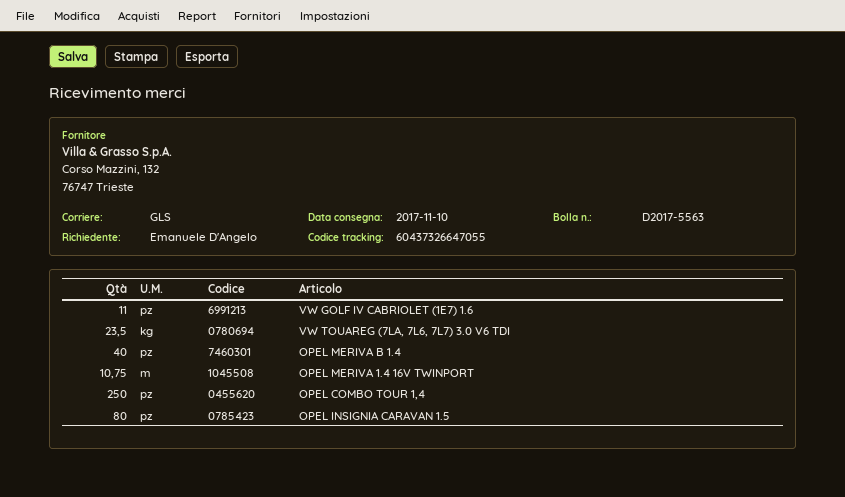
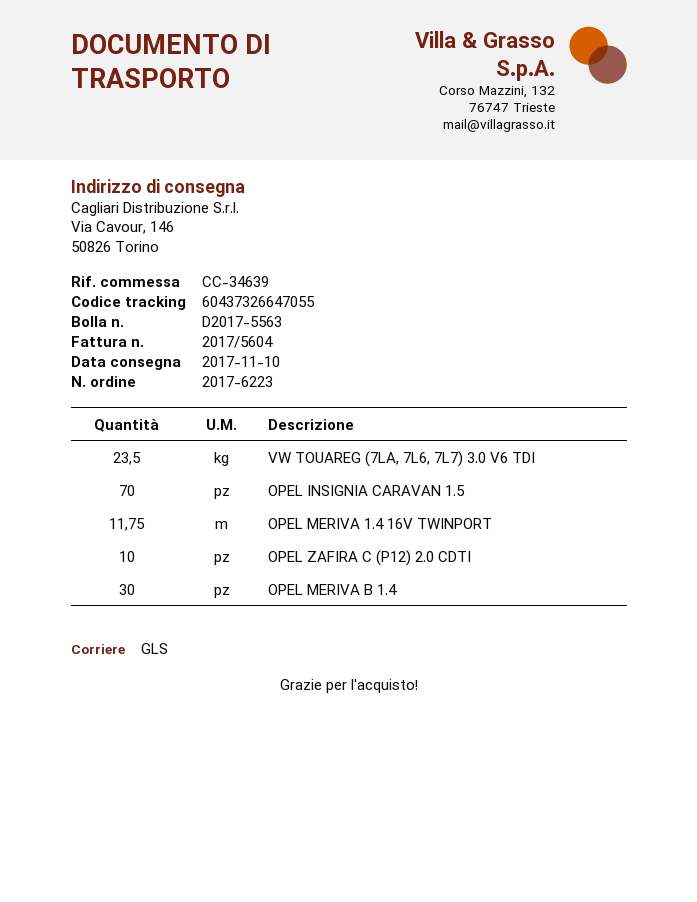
VW GOLF IV CABRIOLET (1E7) 1.6: 11 -> none
OPEL MERIVA B 1.4: 40 -> 30
OPEL MERIVA 1.4 16V TWINPORT: 10.75 -> 11.75
OPEL COMBO TOUR 1,4: 250 -> none
OPEL INSIGNIA CARAVAN 1.5: 80 -> 70
OPEL ZAFIRA C (P12) 2.0 CDTI: none -> 10

